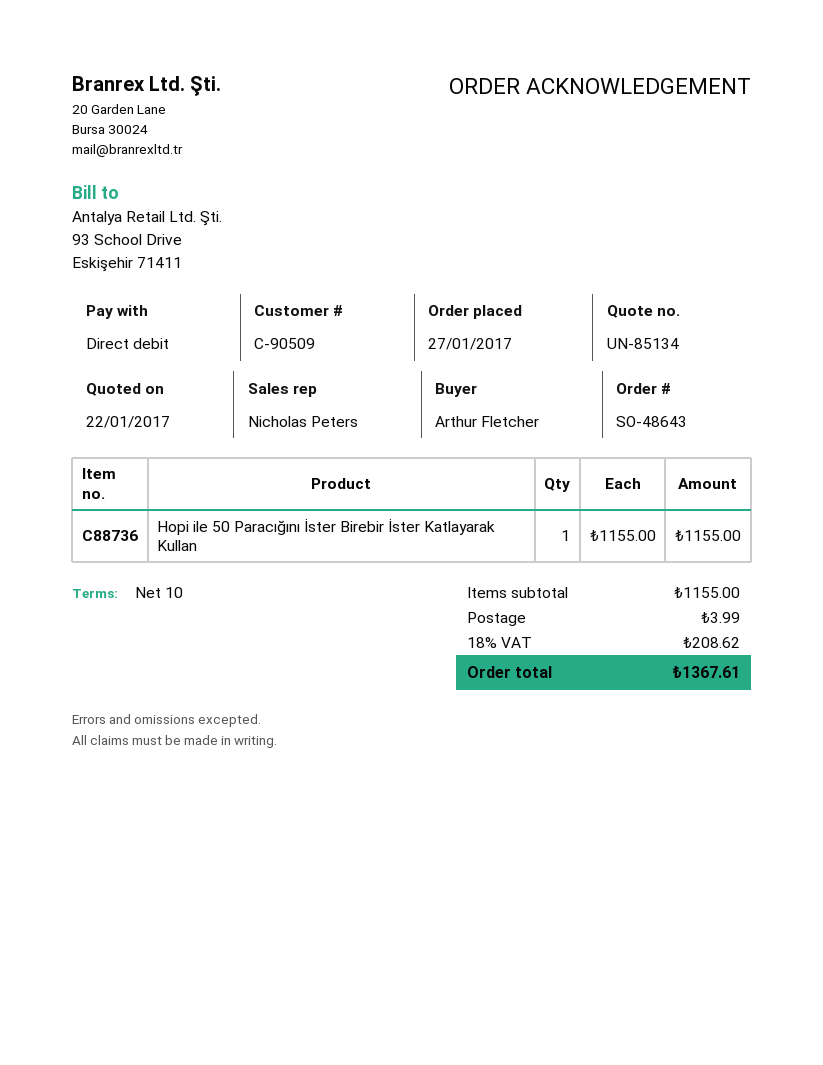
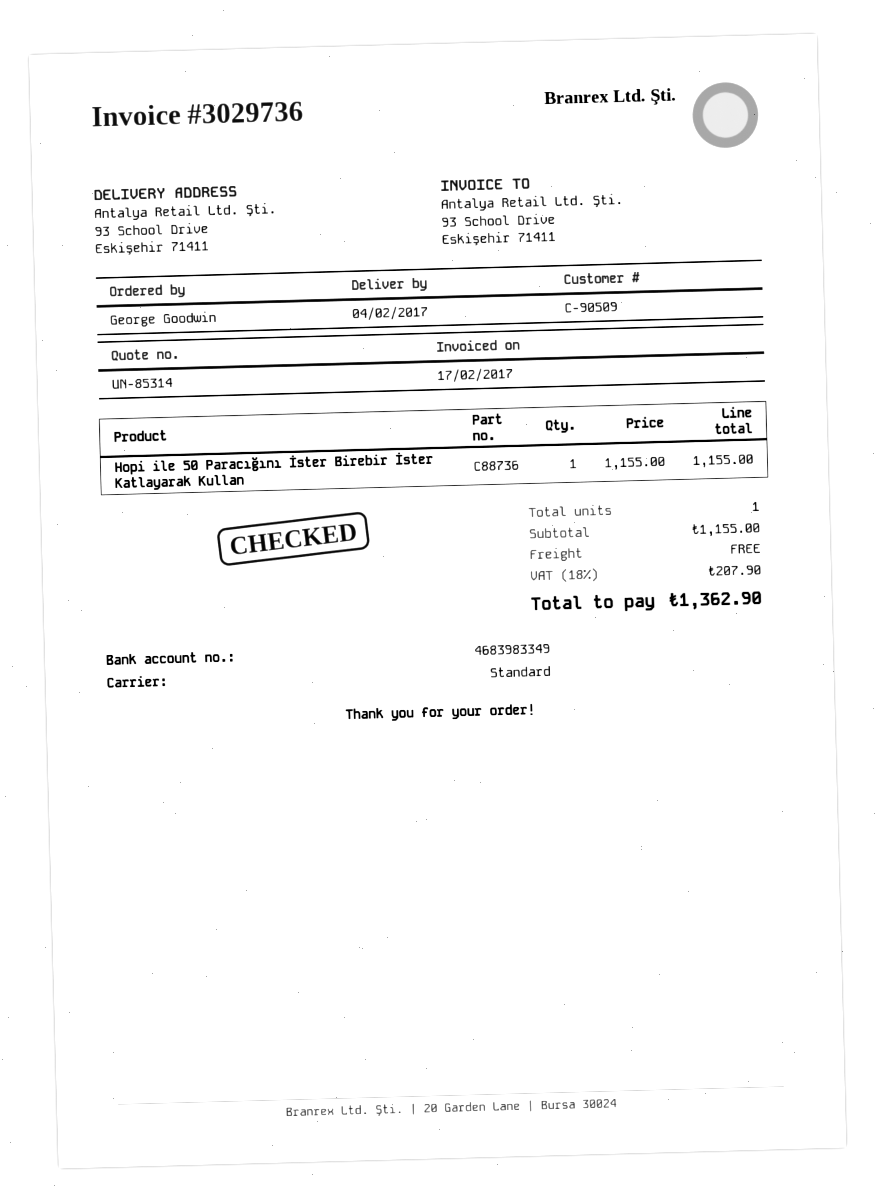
quote number: UN-85134 -> UN-85314
ordered by: Arthur Fletcher -> George Goodwin
shipping: 3.99 -> 0.00
tax: 18% = 208.62 -> 18% = 207.90
total: 1367.61 -> 1362.90

